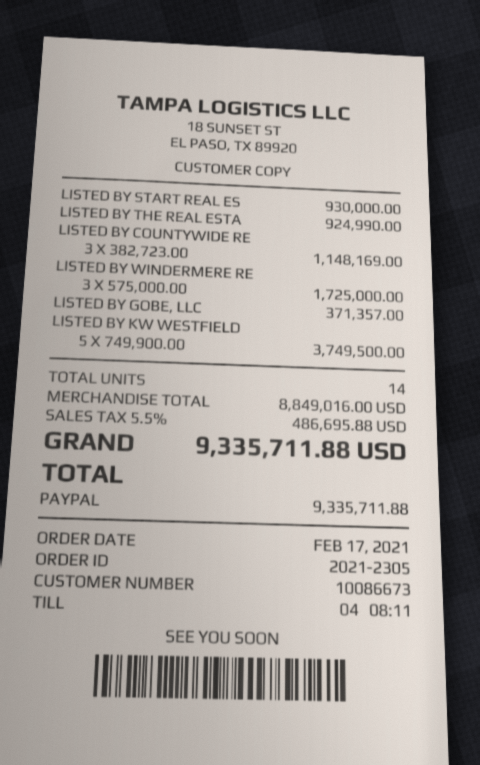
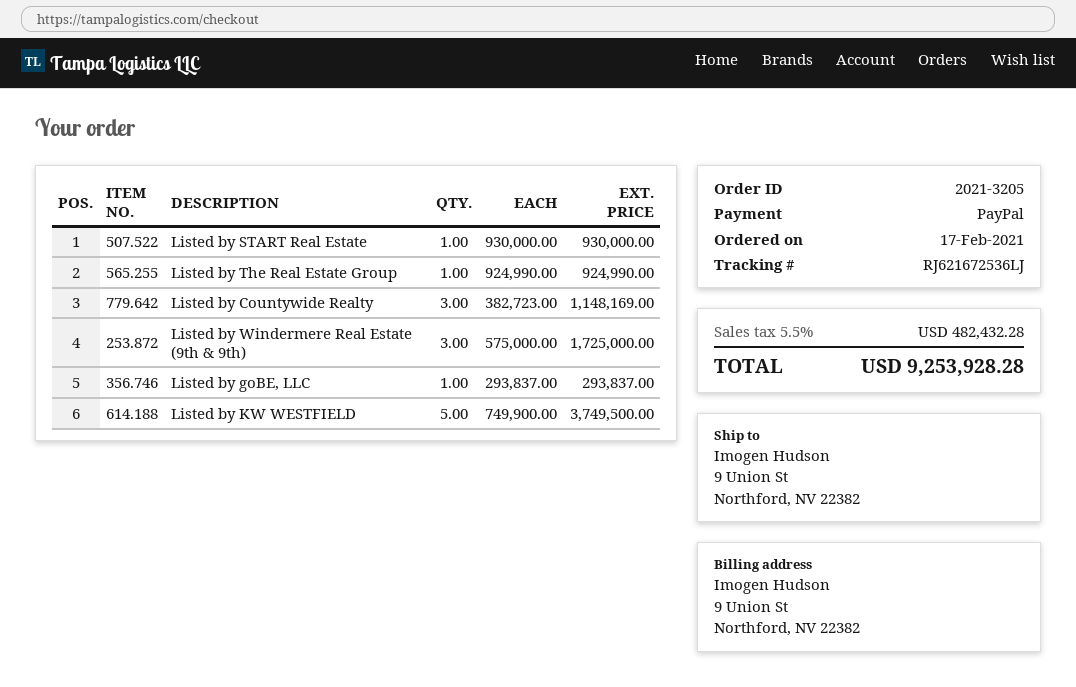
order number: 2021-2305 -> 2021-3205
LISTED BY GOBE, LLC: 1 x 371357.00 = 371357.00 -> 1 x 293837.00 = 293837.00
tax: 5.5% = 486695.88 -> 5.5% = 482432.28
total: 9335711.88 -> 9253928.28

